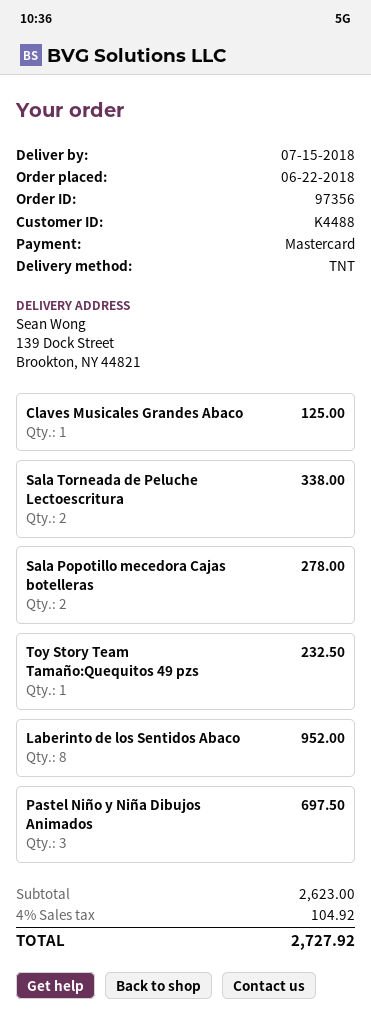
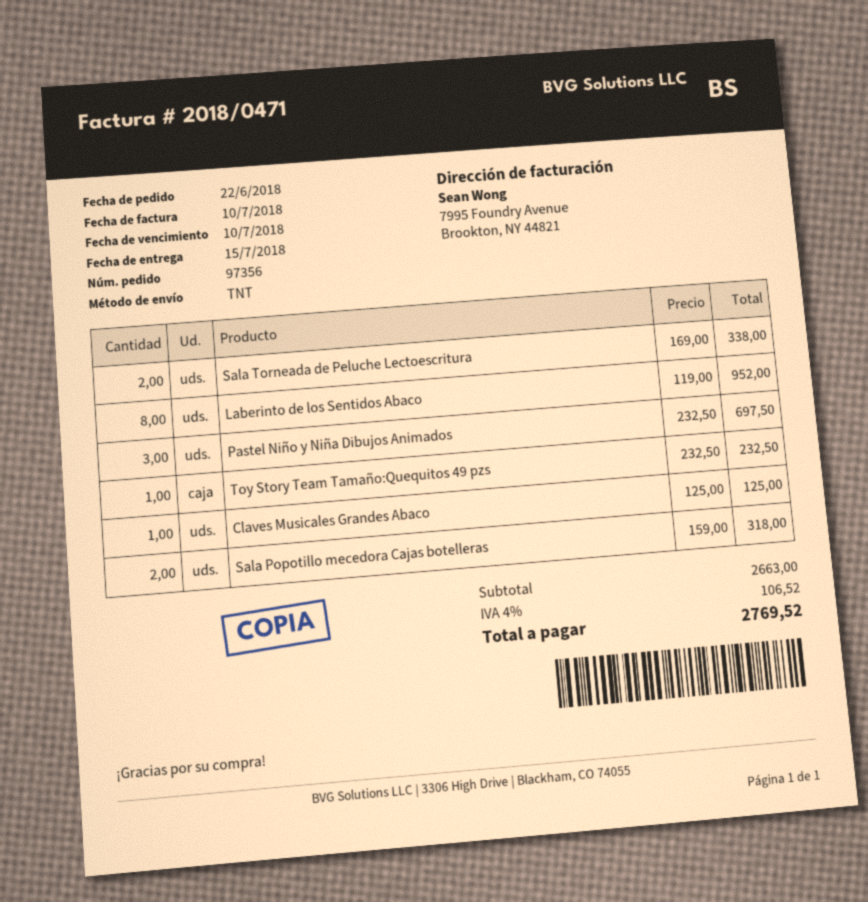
Sala Popotillo mecedora Cajas botelleras: 2 for 278.00 -> 2 for 318.00
subtotal: 2623.00 -> 2663.00
tax: 4% = 104.92 -> 4% = 106.52
total: 2727.92 -> 2769.52

